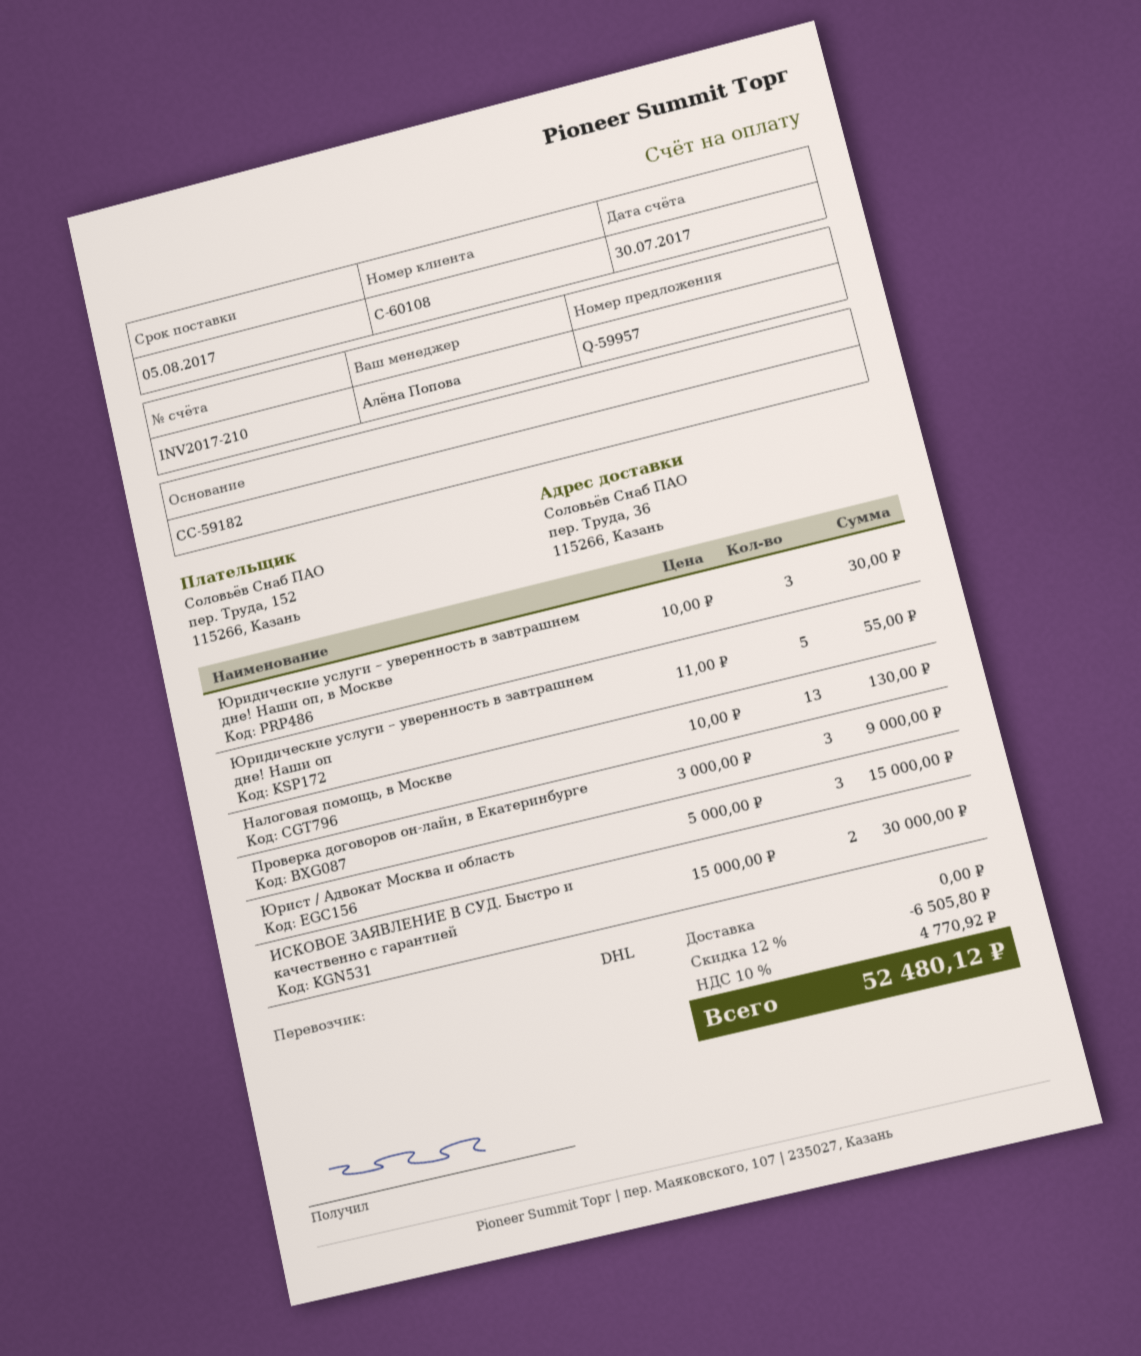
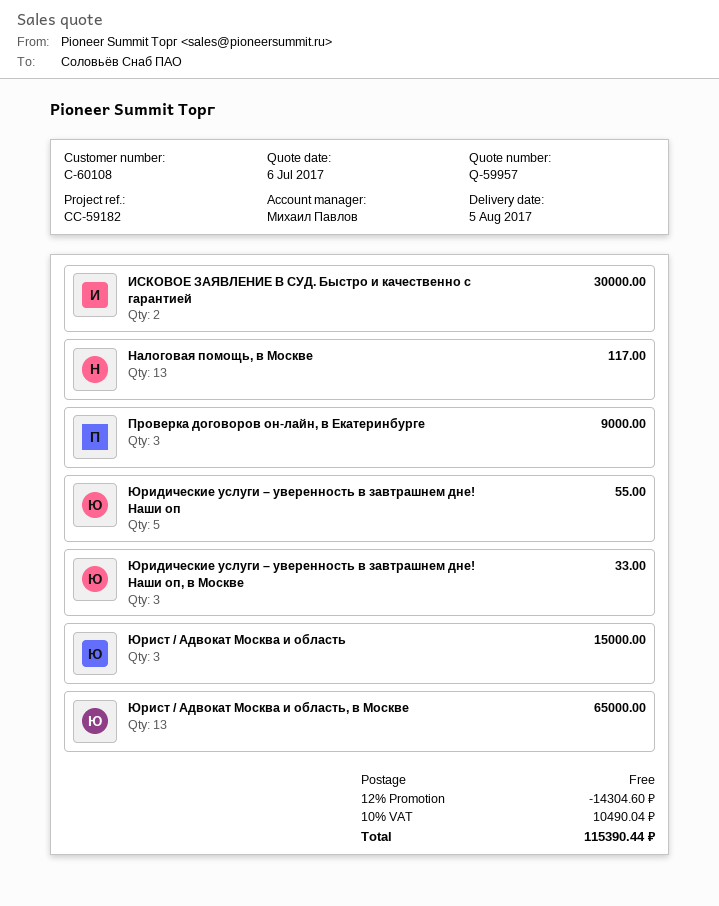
sales rep: Алёна Попова -> Михаил Павлов
Юридические услуги – уверенность в завтрашнем дне! Наши оп, в Москве: 3 for 30.00 -> 3 for 33.00
Налоговая помощь, в Москве: 13 for 130.00 -> 13 for 117.00
Юрист / Адвокат Москва и область, в Москве: none -> 13 for 65000.00
discount: 12% = 6505.80 -> 12% = 14304.60
tax: 10% = 4770.92 -> 10% = 10490.04
total: 52480.12 -> 115390.44

